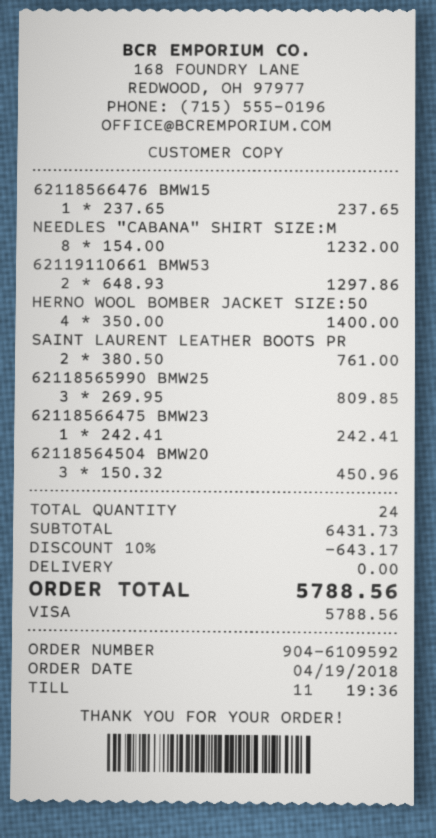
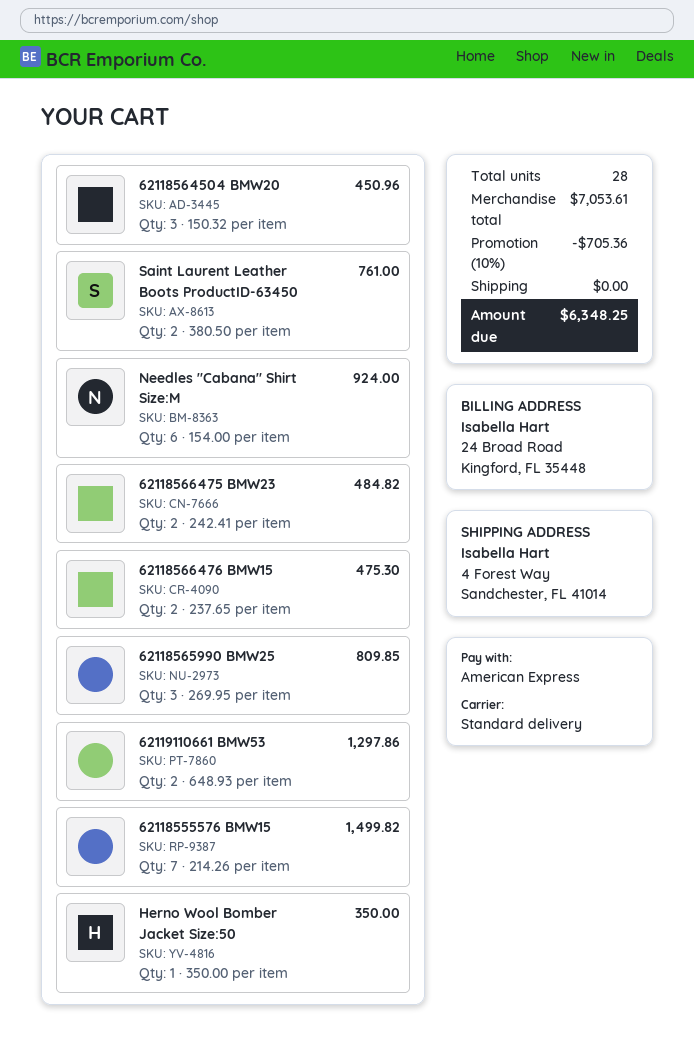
payment method: Visa -> American Express
62118566476 BMW15: 1 x 237.65 = 237.65 -> 2 x 237.65 = 475.30
NEEDLES "CABANA" SHIRT SIZE:M: 8 x 154.00 = 1232.00 -> 6 x 154.00 = 924.00
HERNO WOOL BOMBER JACKET SIZE:50: 4 x 350.00 = 1400.00 -> 1 x 350.00 = 350.00
62118566475 BMW23: 1 x 242.41 = 242.41 -> 2 x 242.41 = 484.82
62118555576 BMW15: none -> 7 x 214.26 = 1499.82
total quantity: 24 -> 28
subtotal: 6431.73 -> 7053.61
discount: 10% = 643.17 -> 10% = 705.36
total: 5788.56 -> 6348.25

